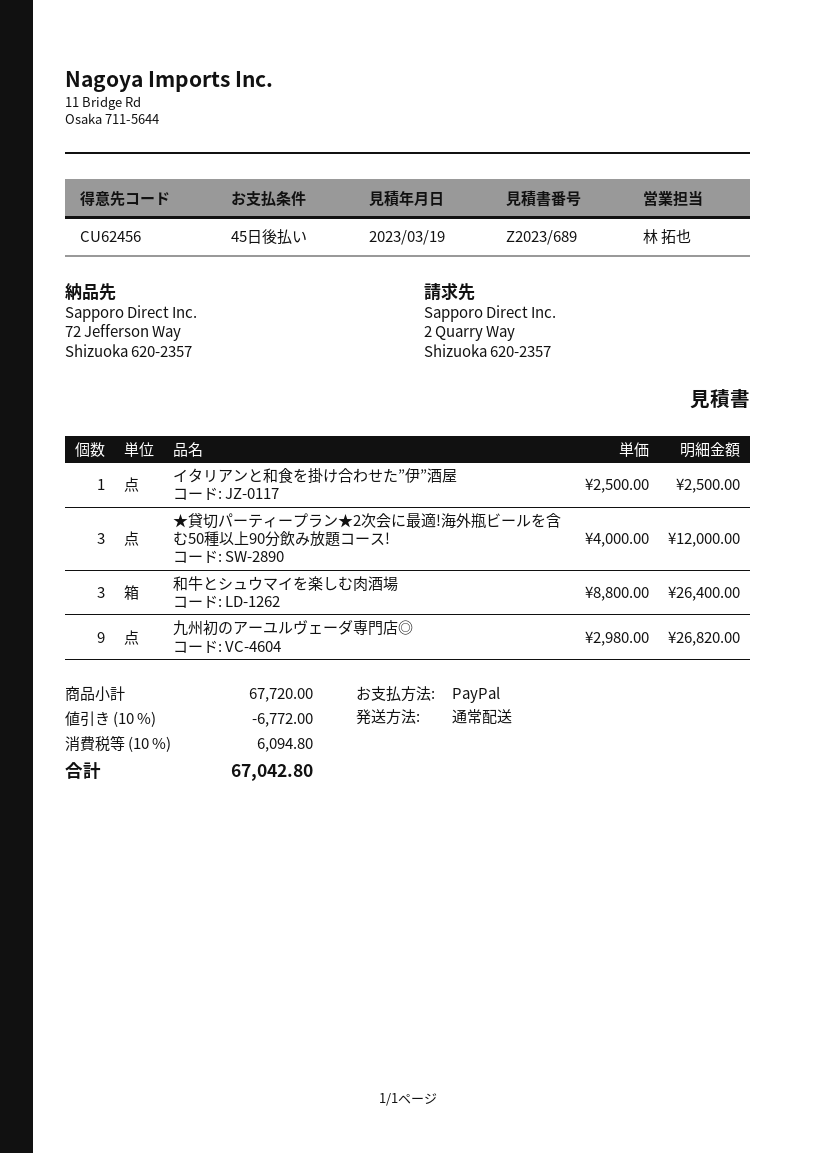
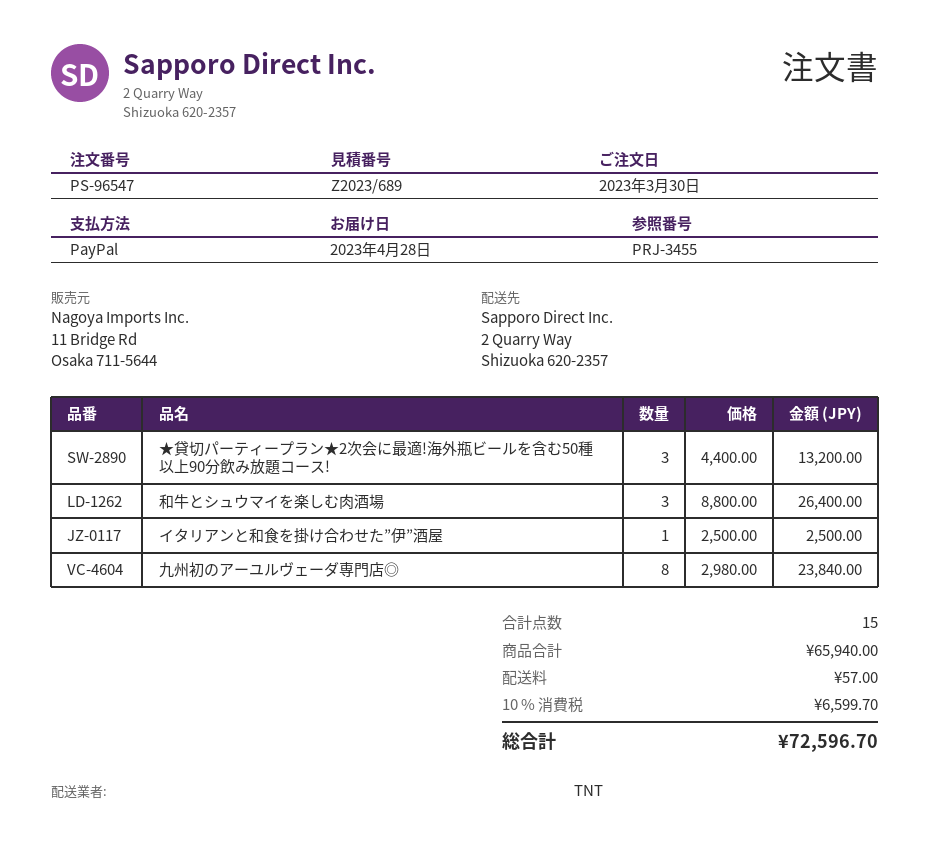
shipping method: standard -> TNT
ship to: 72 Jefferson Way, Shizuoka 620-2357 -> 2 Quarry Way, Shizuoka 620-2357
★貸切パーティープラン★2次会に最適!海外瓶ビールを含む50種以上90分飲み放題コース!: 3 x 4000.00 = 12000.00 -> 3 x 4400.00 = 13200.00
九州初のアーユルヴェーダ専門店◎: 9 x 2980.00 = 26820.00 -> 8 x 2980.00 = 23840.00
subtotal: 67720.00 -> 65940.00
discount: 10% = 6772.00 -> none
shipping: none -> 57.00
tax: 10% = 6094.80 -> 10% = 6599.70
total: 67042.80 -> 72596.70

